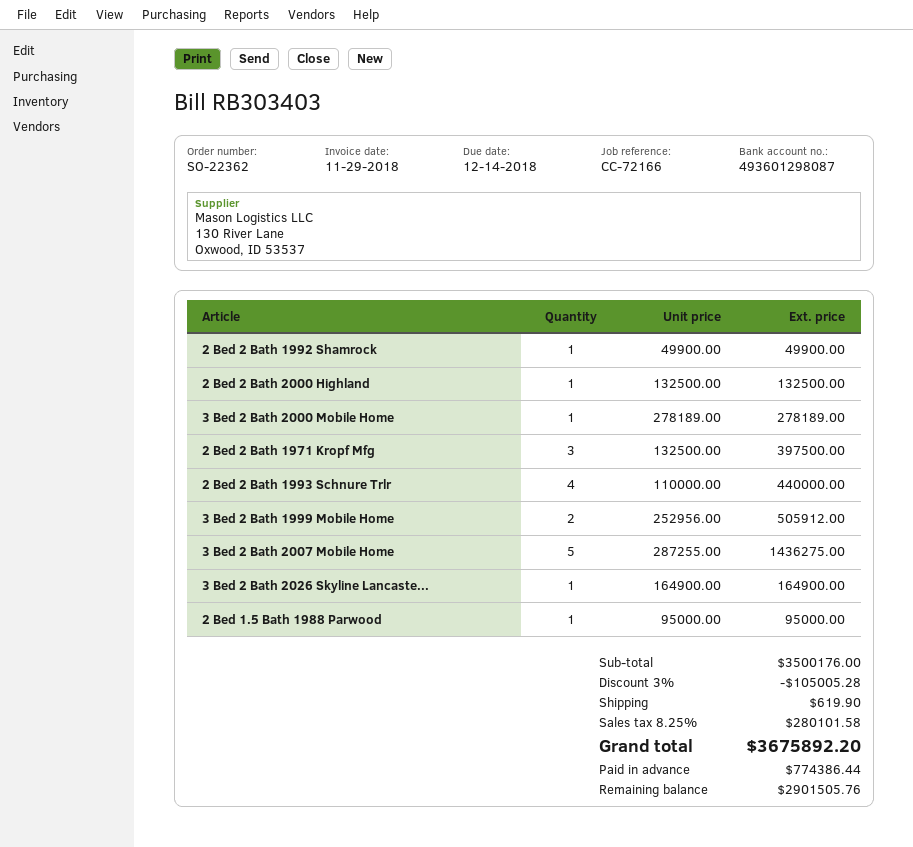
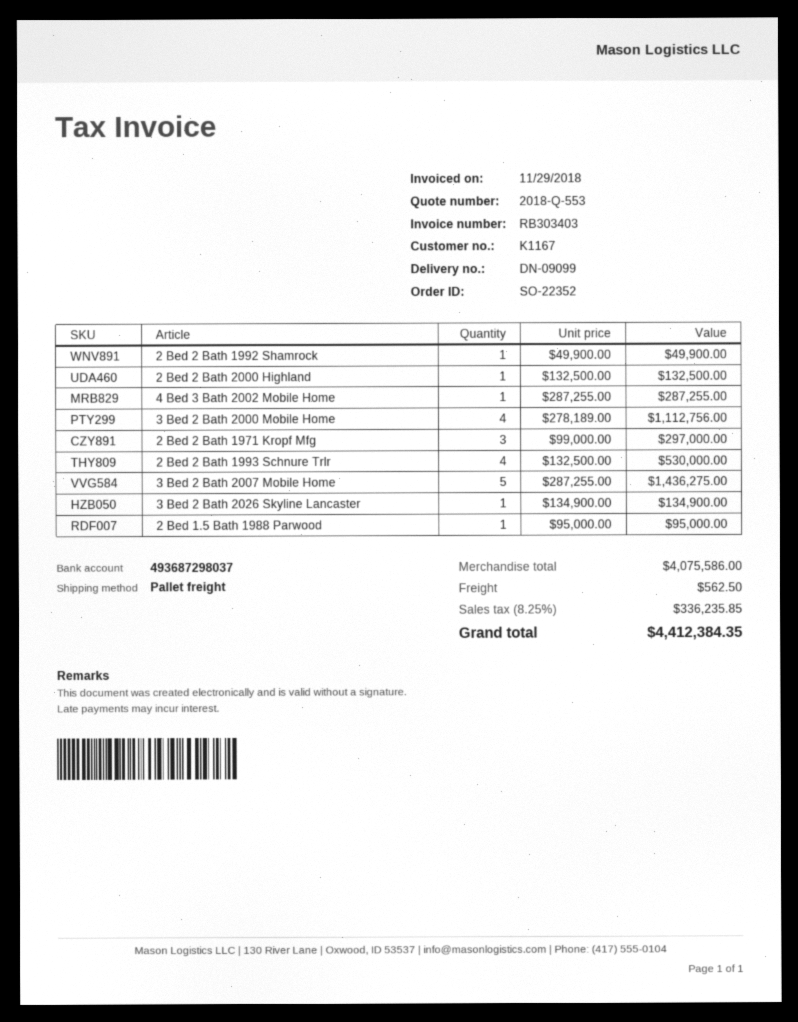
order number: SO-22362 -> SO-22352
bank account: 493601298087 -> 493687298037
3 Bed 2 Bath 2000 Mobile Home: 1 x 278189.00 = 278189.00 -> 4 x 278189.00 = 1112756.00
2 Bed 2 Bath 1971 Kropf Mfg: 3 x 132500.00 = 397500.00 -> 3 x 99000.00 = 297000.00
2 Bed 2 Bath 1993 Schnure Trlr: 4 x 110000.00 = 440000.00 -> 4 x 132500.00 = 530000.00
3 Bed 2 Bath 1999 Mobile Home: 2 x 252956.00 = 505912.00 -> none
3 Bed 2 Bath 2026 Skyline Lancaste...: 1 x 164900.00 = 164900.00 -> 1 x 134900.00 = 134900.00
4 Bed 3 Bath 2002 Mobile Home: none -> 1 x 287255.00 = 287255.00
subtotal: 3500176.00 -> 4075586.00
discount: 3% = 105005.28 -> none
shipping: 619.90 -> 562.50
tax: 8.25% = 280101.58 -> 8.25% = 336235.85
total: 3675892.20 -> 4412384.35

